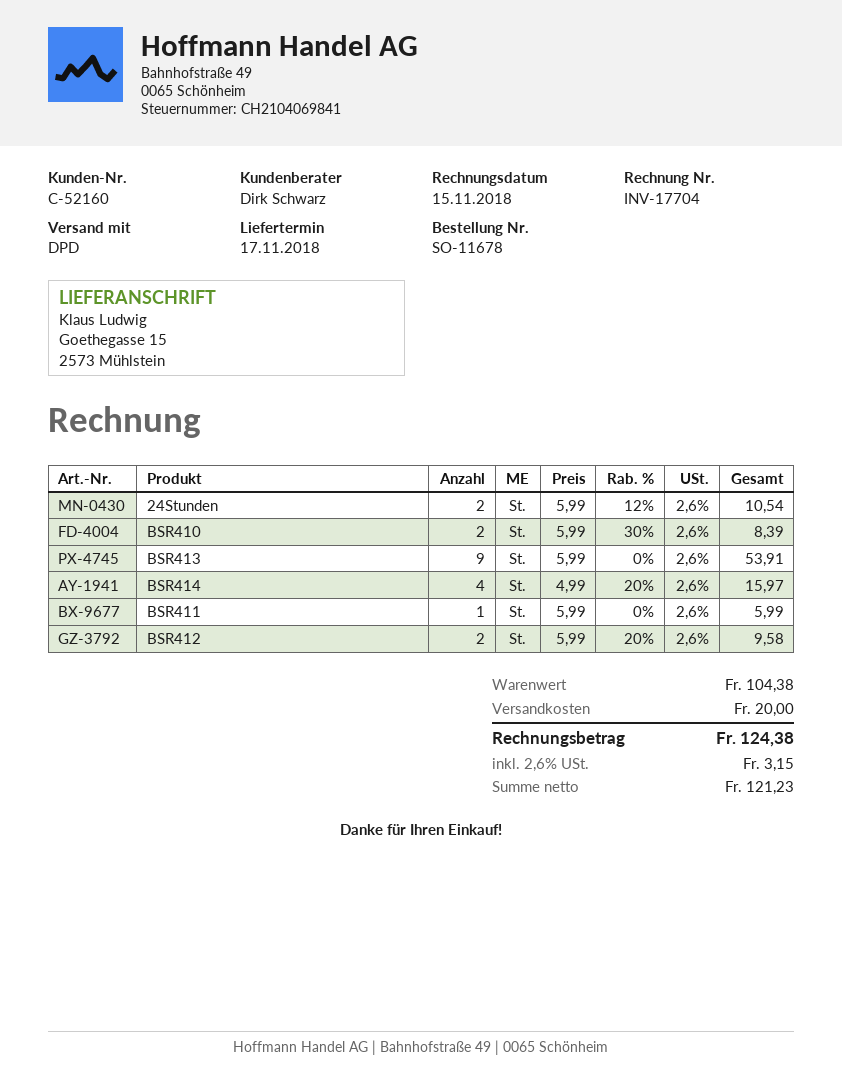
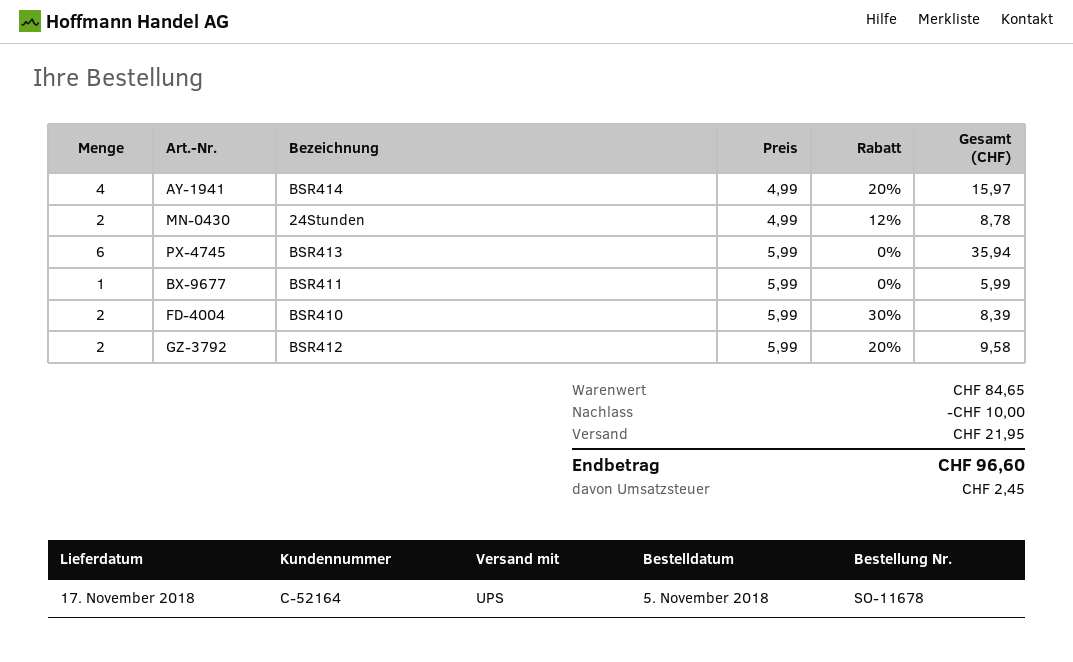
customer number: C-52160 -> C-52164
shipping method: DPD -> UPS
24Stunden: 2 x 5.99 - 12% = 10.54 -> 2 x 4.99 - 12% = 8.78
BSR413: 9 x 5.99 = 53.91 -> 6 x 5.99 = 35.94
subtotal: 104.38 -> 84.65
discount: none -> 10.00
shipping: 20.00 -> 21.95
tax: 3.15 -> 2.45
total: 124.38 -> 96.60

